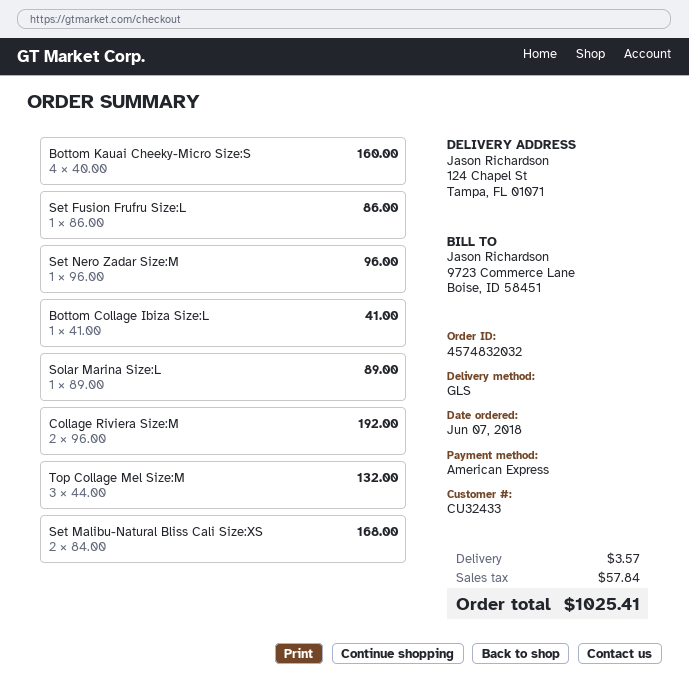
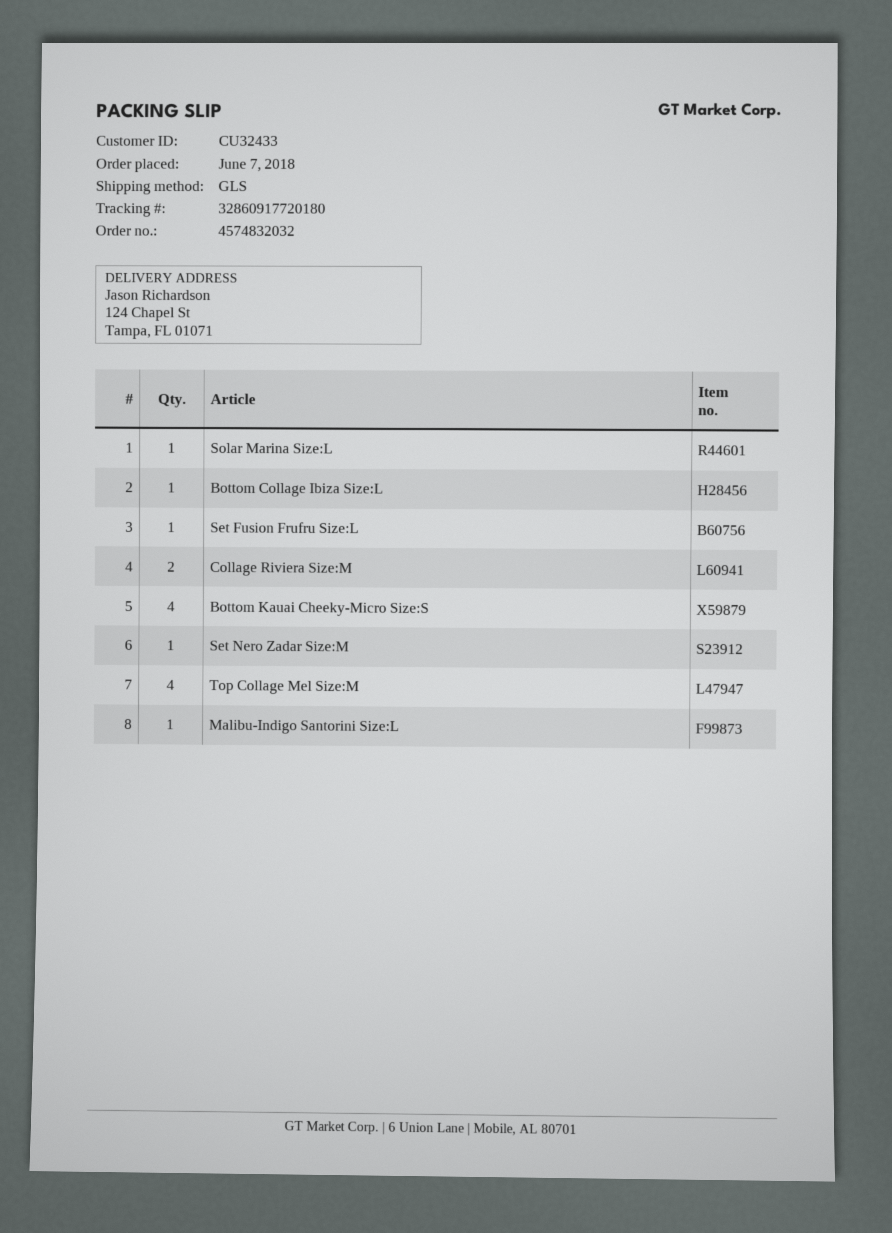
Top Collage Mel Size:M: 3 -> 4
Set Malibu-Natural Bliss Cali Size:XS: 2 -> none
Malibu-Indigo Santorini Size:L: none -> 1

